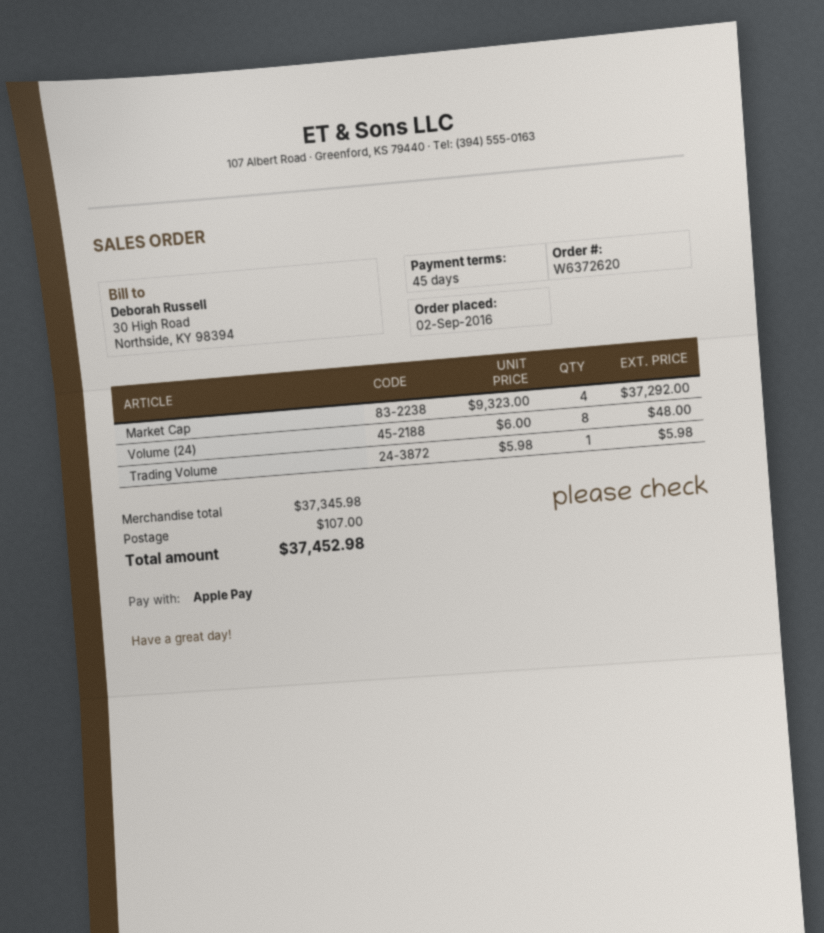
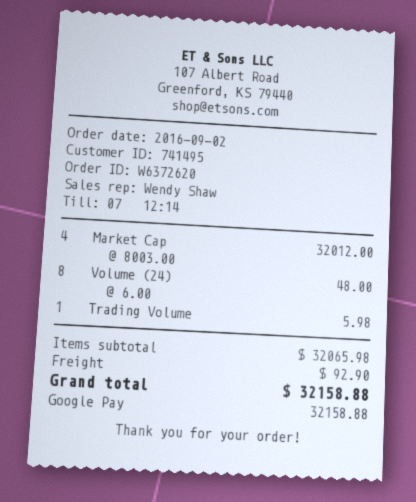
payment method: Apple Pay -> Google Pay
Market Cap: 4 x 9323.00 = 37292.00 -> 4 x 8003.00 = 32012.00
subtotal: 37345.98 -> 32065.98
shipping: 107.00 -> 92.90
total: 37452.98 -> 32158.88

